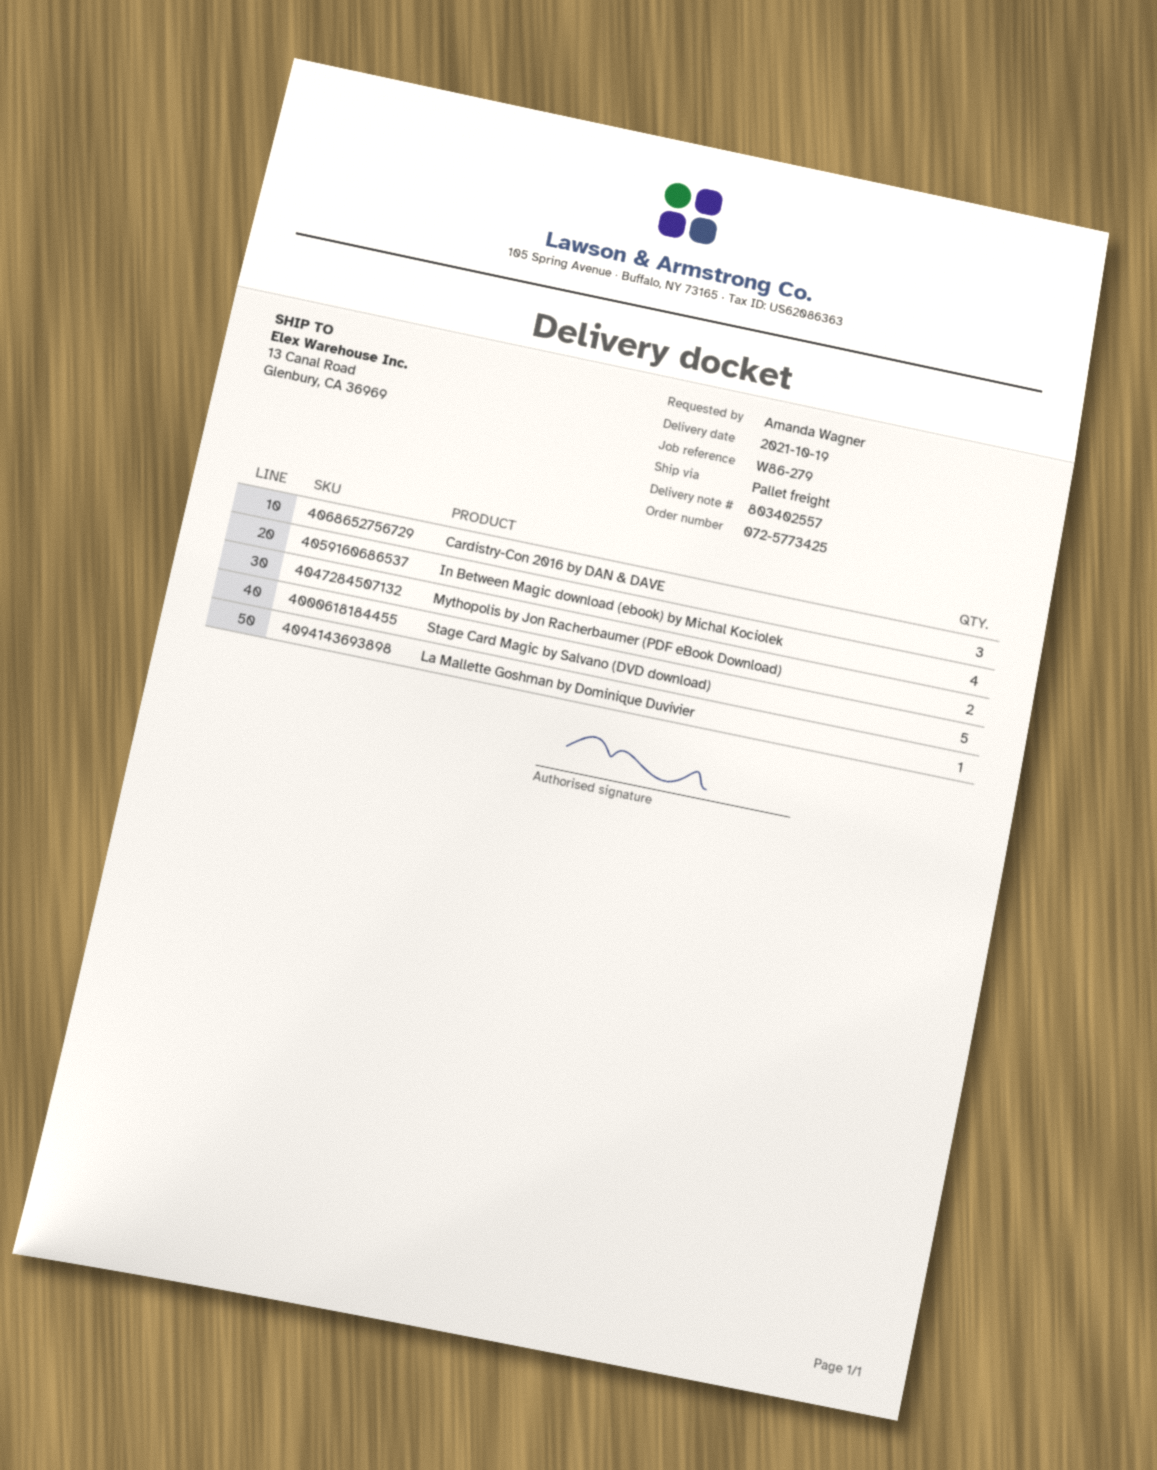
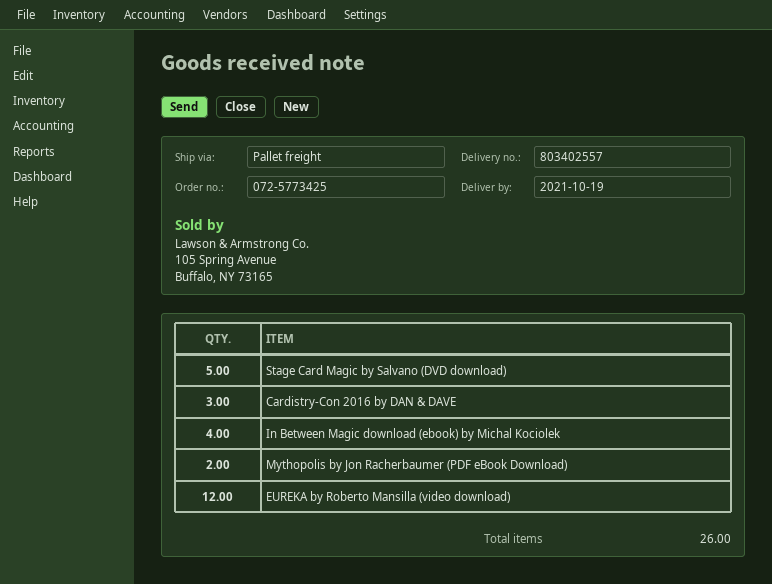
La Mallette Goshman by Dominique Duvivier: 1 -> none
EUREKA by Roberto Mansilla (video download): none -> 12

